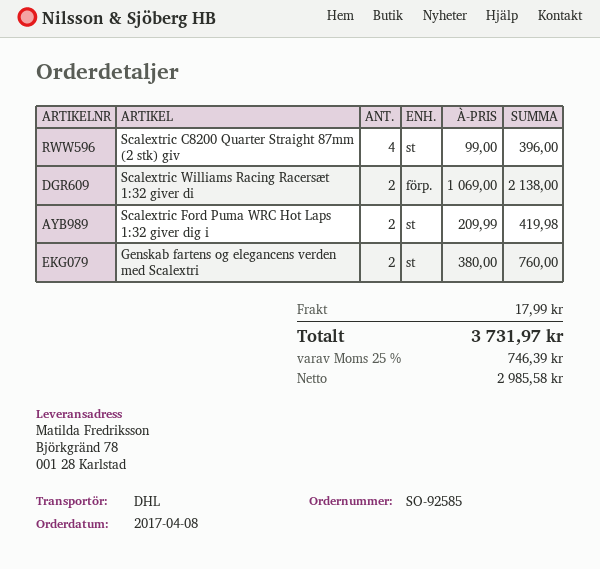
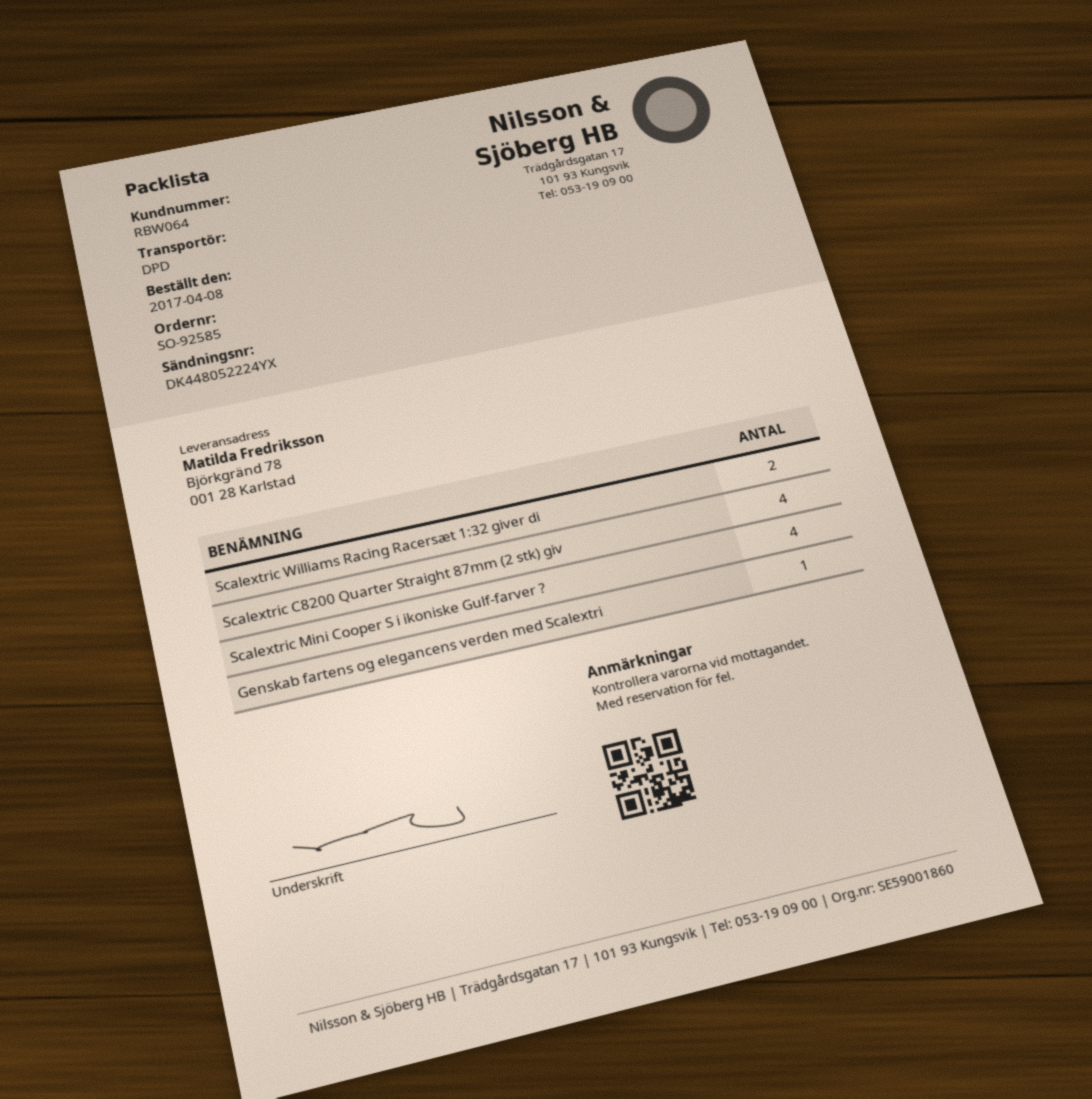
shipping method: DHL -> DPD
Scalextric Ford Puma WRC Hot Laps 1:32 giver dig i: 2 -> none
Genskab fartens og elegancens verden med Scalextri: 2 -> 1
Scalextric Mini Cooper S i ikoniske Gulf-farver ?: none -> 4

